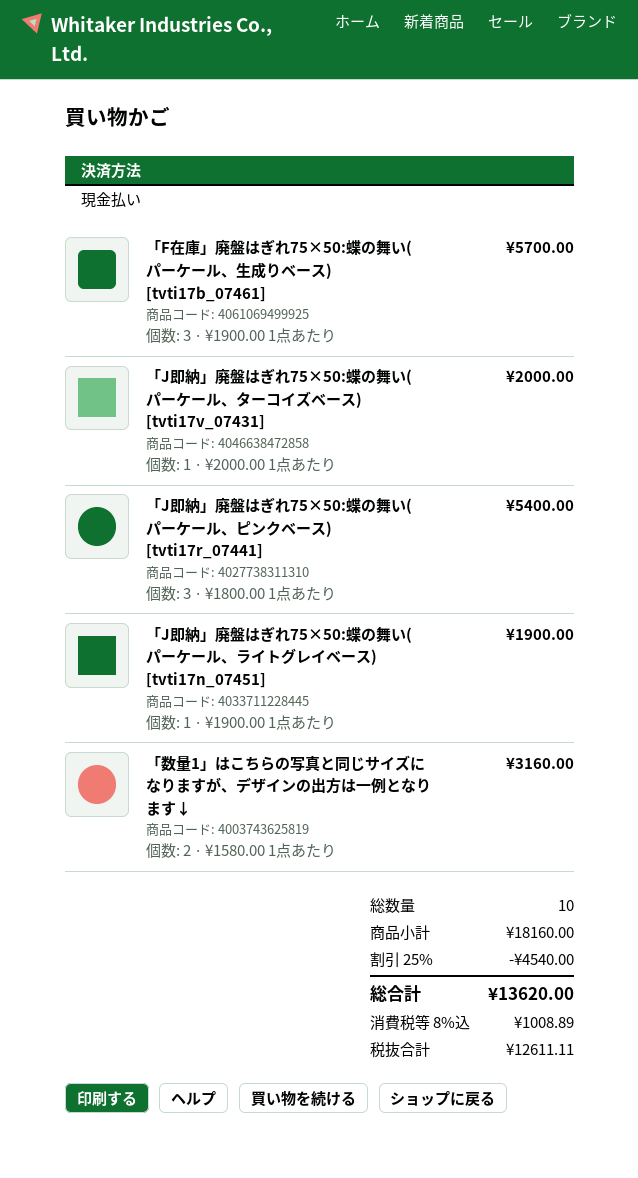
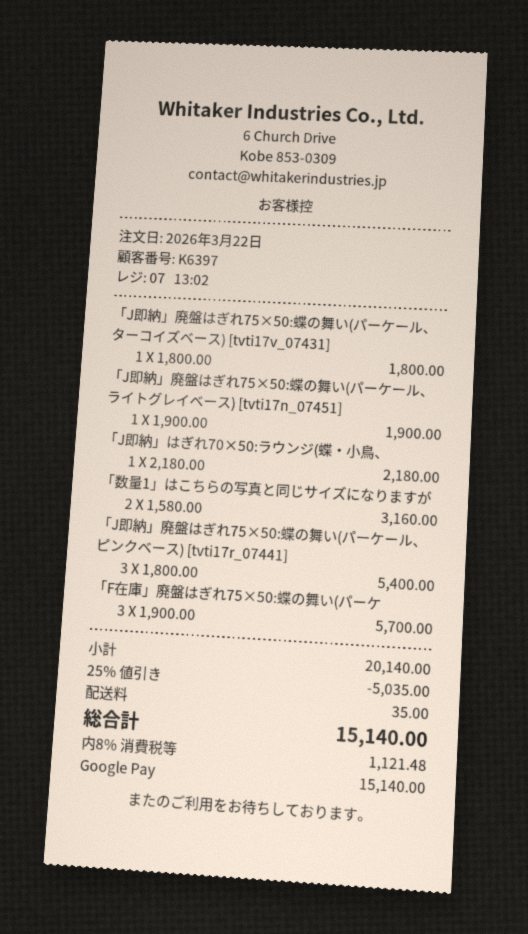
payment method: cash -> Google Pay
「J即納」廃盤はぎれ75×50:蝶の舞い(パーケール、ターコイズベース) [tvti17v_07431]: 1 x 2000.00 = 2000.00 -> 1 x 1800.00 = 1800.00
「J即納」はぎれ70×50:ラウンジ(蝶・小鳥、: none -> 1 x 2180.00 = 2180.00
subtotal: 18160.00 -> 20140.00
discount: 25% = 4540.00 -> 25% = 5035.00
shipping: none -> 35.00
tax: 8% = 1008.89 -> 8% = 1121.48
total: 13620.00 -> 15140.00

